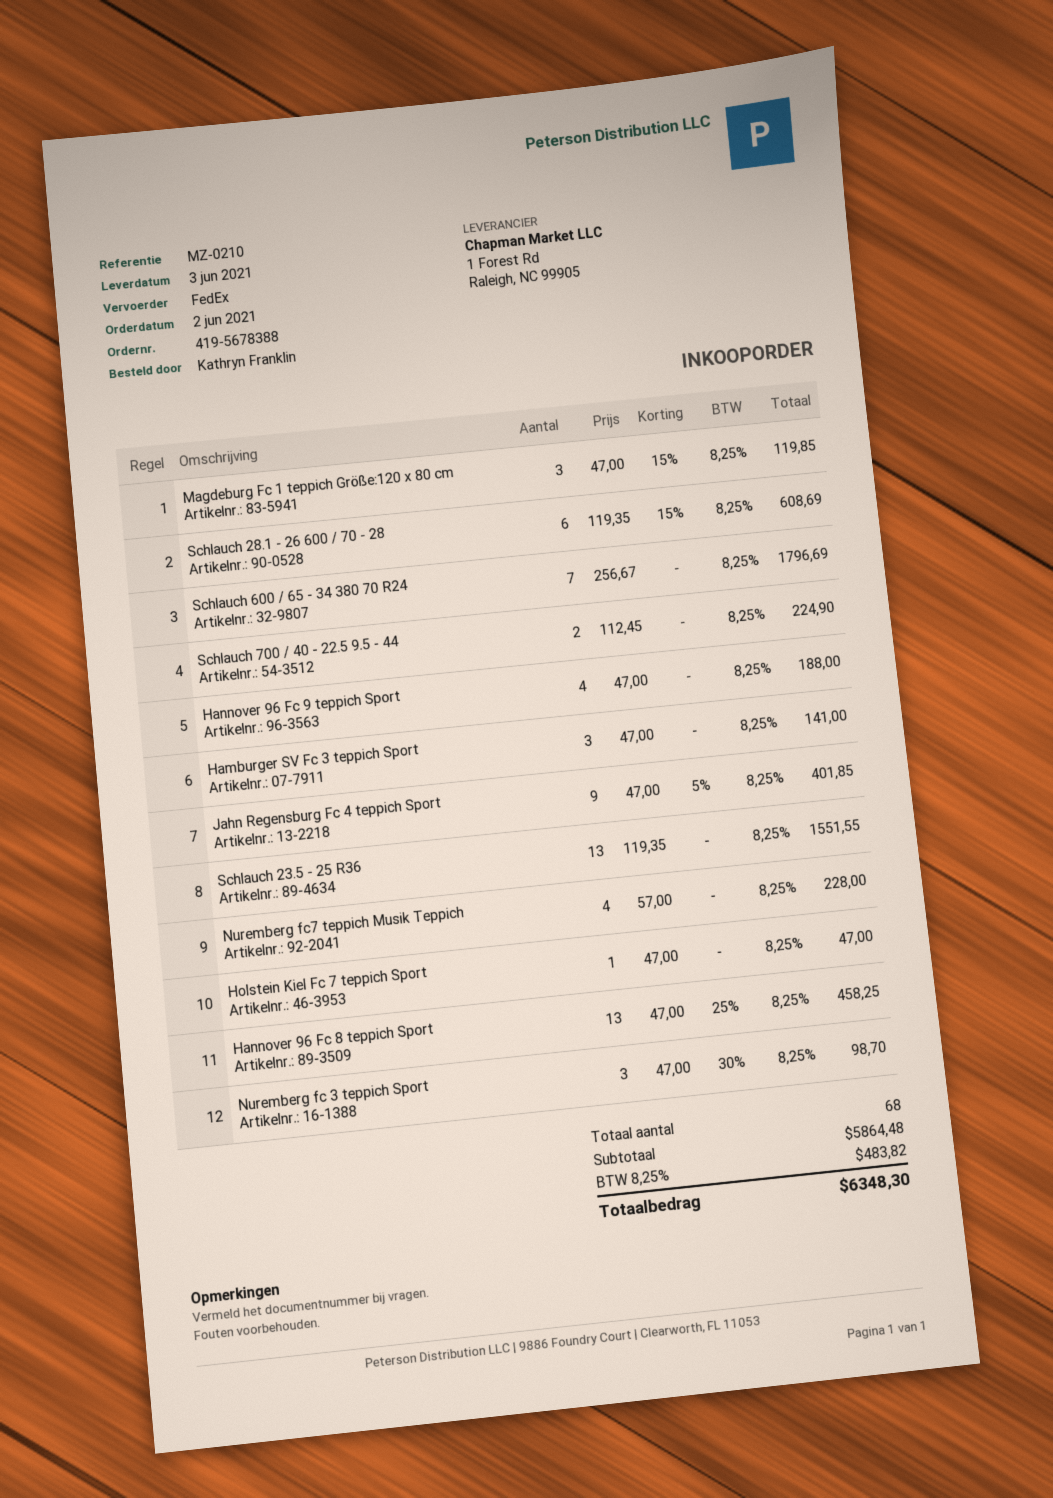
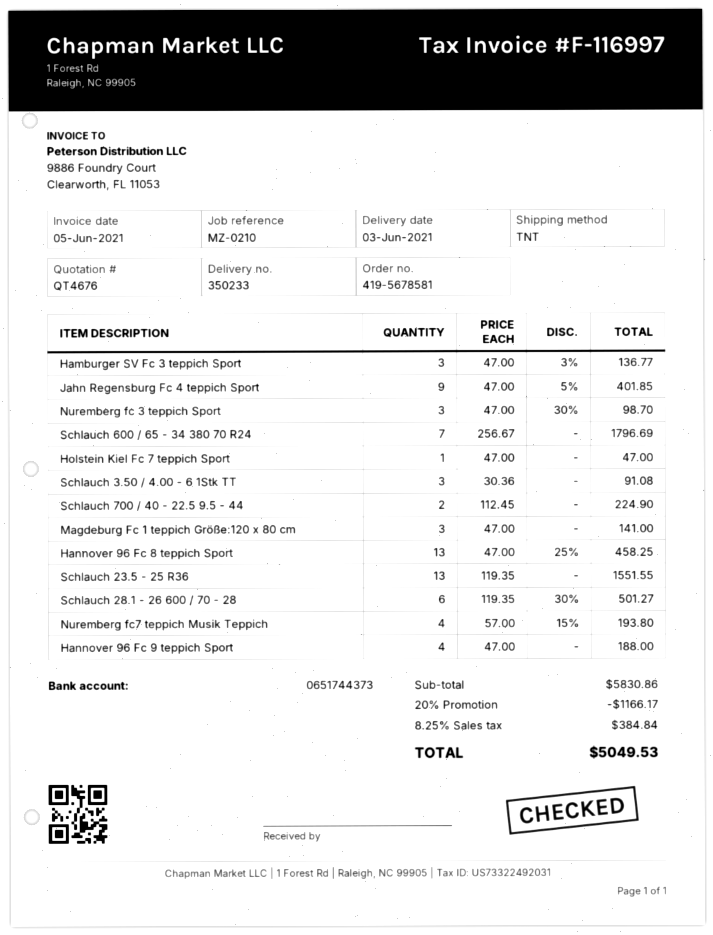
order number: 419-5678388 -> 419-5678581
shipping method: FedEx -> TNT
Magdeburg Fc 1 teppich Größe:120 x 80 cm: 3 x 47.00 - 15% = 119.85 -> 3 x 47.00 = 141.00
Schlauch 28.1 - 26 600 / 70 - 28: 6 x 119.35 - 15% = 608.69 -> 6 x 119.35 - 30% = 501.27
Hamburger SV Fc 3 teppich Sport: 3 x 47.00 = 141.00 -> 3 x 47.00 - 3% = 136.77
Nuremberg fc7 teppich Musik Teppich: 4 x 57.00 = 228.00 -> 4 x 57.00 - 15% = 193.80
Schlauch 3.50 / 4.00 - 6 1Stk TT: none -> 3 x 30.36 = 91.08
subtotal: 5864.48 -> 5830.86
discount: none -> 20% = 1166.17
tax: 8.25% = 483.82 -> 8.25% = 384.84
total: 6348.30 -> 5049.53

